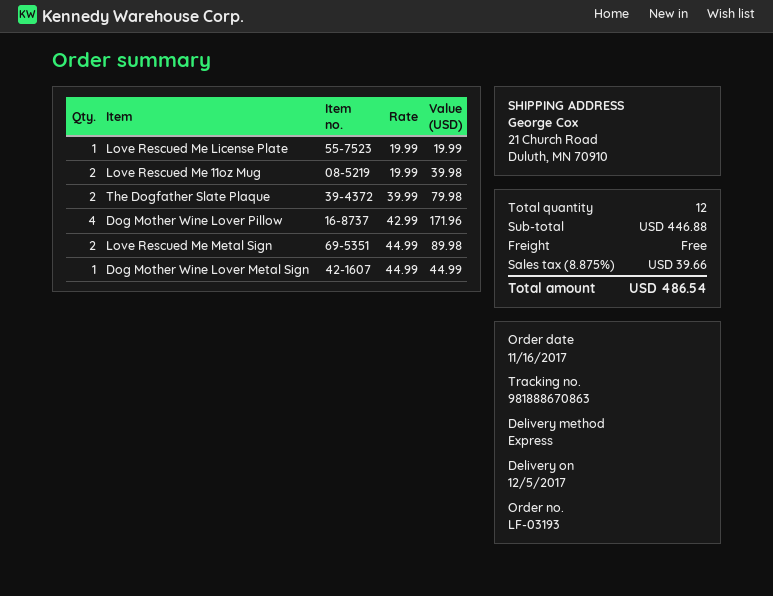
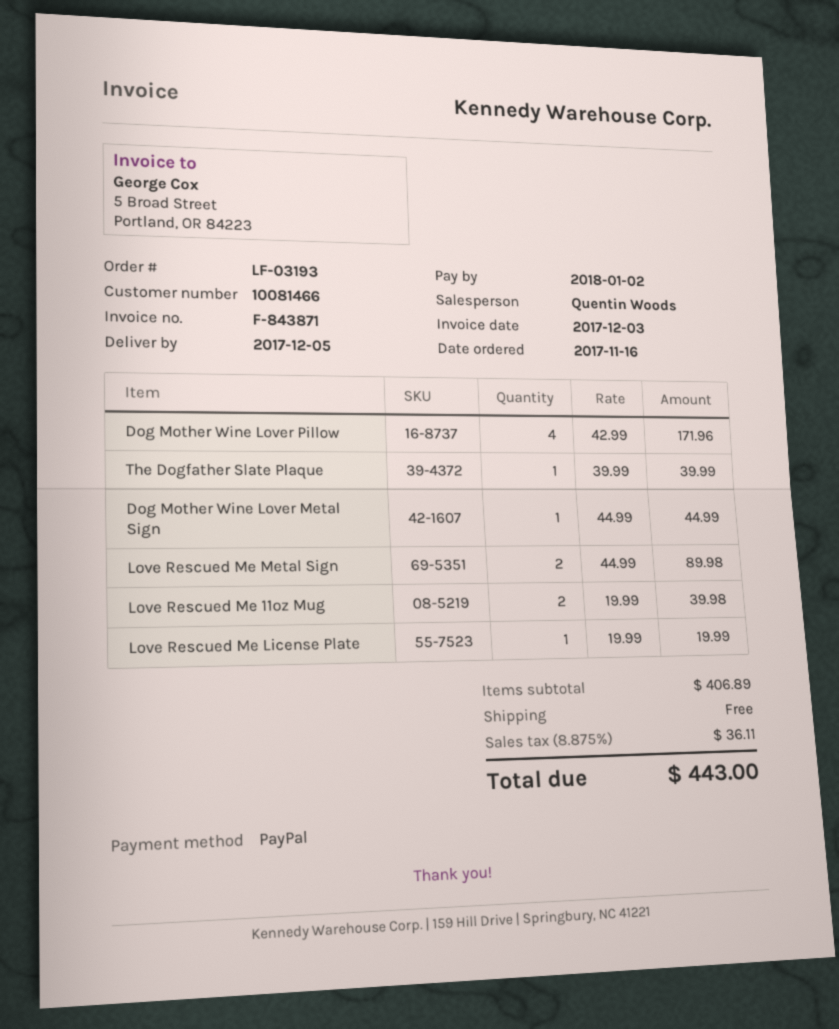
The Dogfather Slate Plaque: 2 x 39.99 = 79.98 -> 1 x 39.99 = 39.99
subtotal: 446.88 -> 406.89
tax: 8.875% = 39.66 -> 8.875% = 36.11
total: 486.54 -> 443.00

